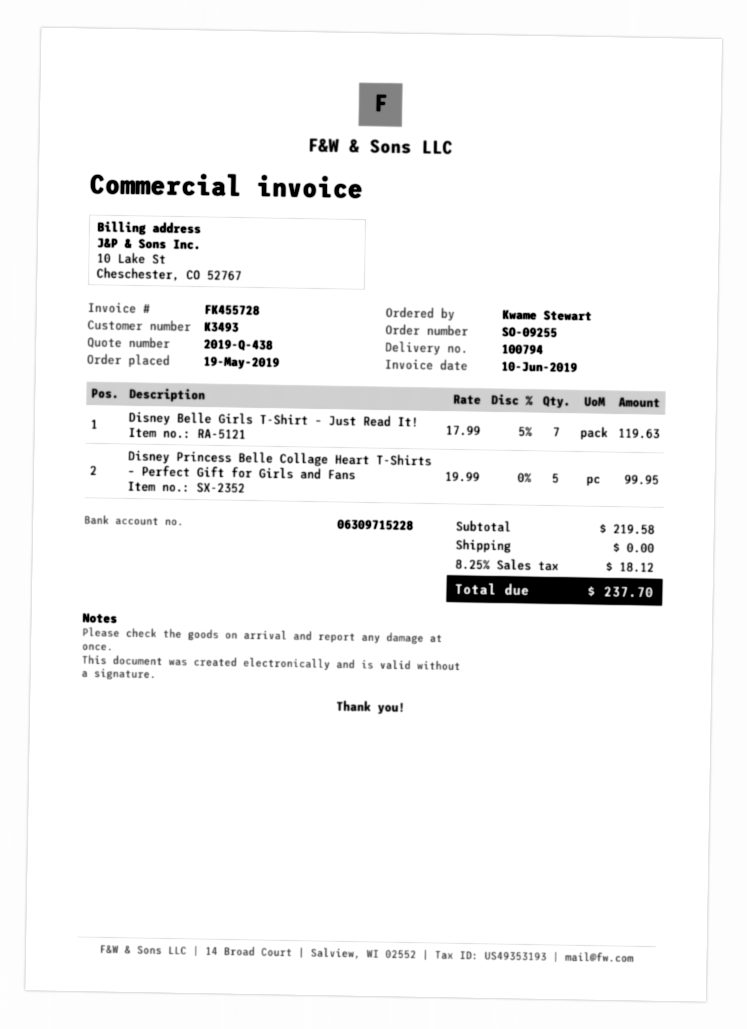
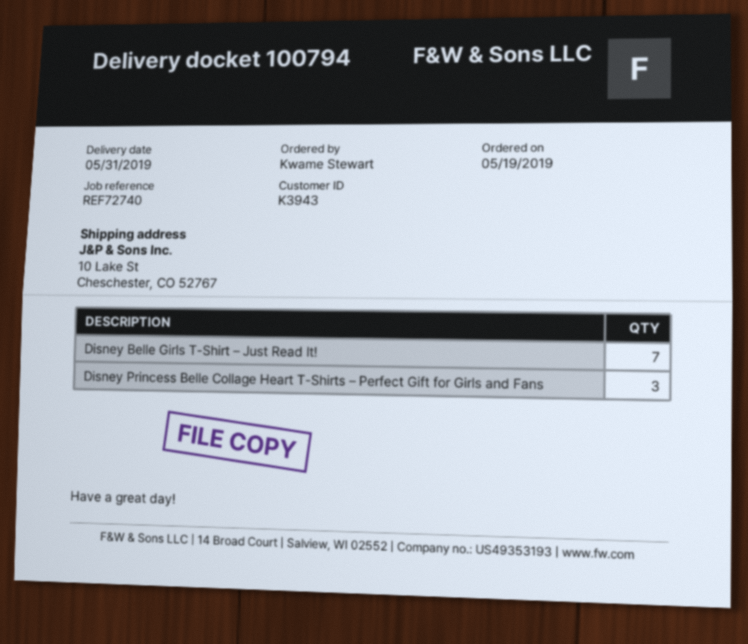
customer number: K3493 -> K3943
Disney Princess Belle Collage Heart T-Shirts – Perfect Gift for Girls and Fans: 5 -> 3

